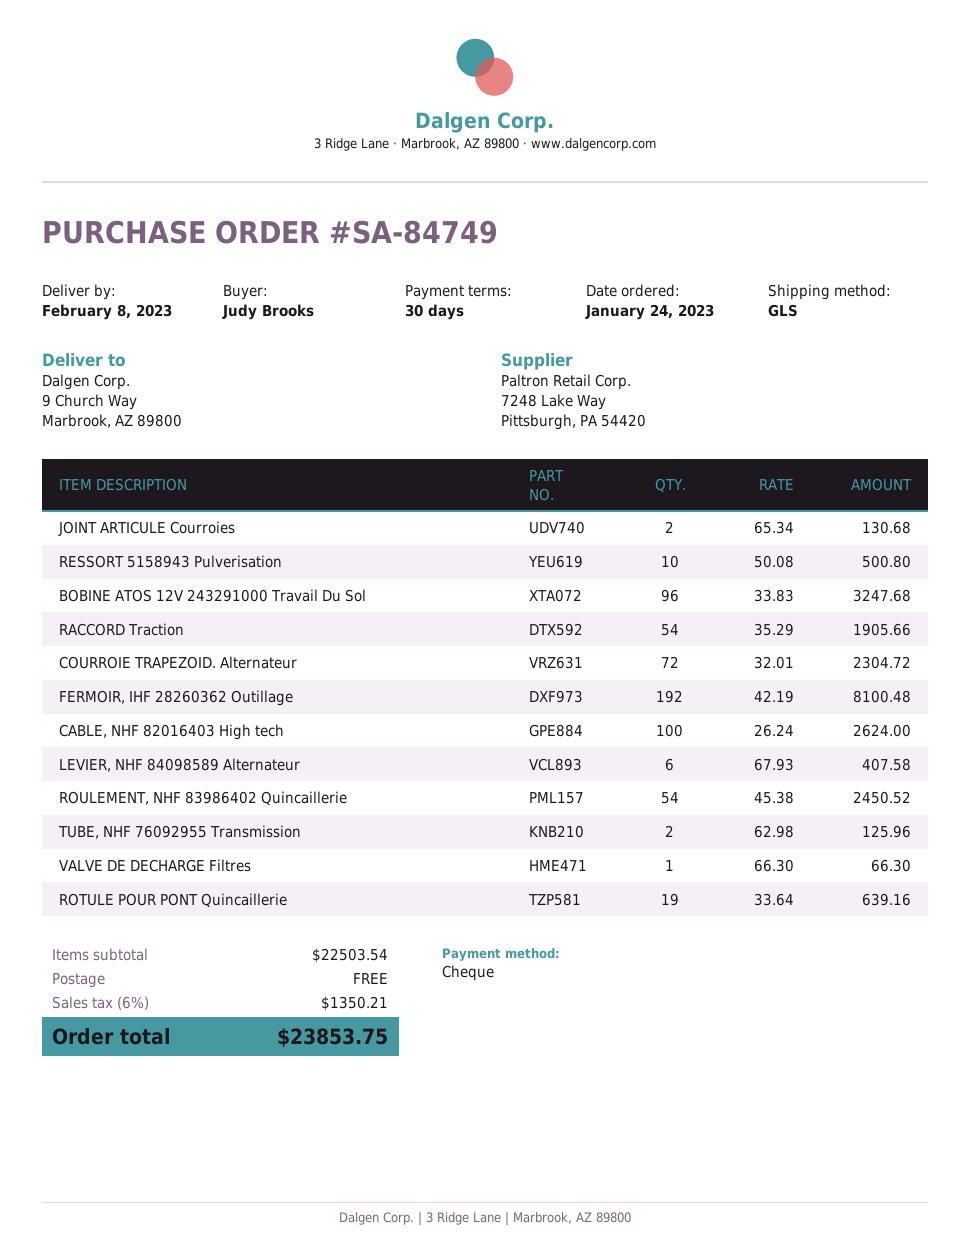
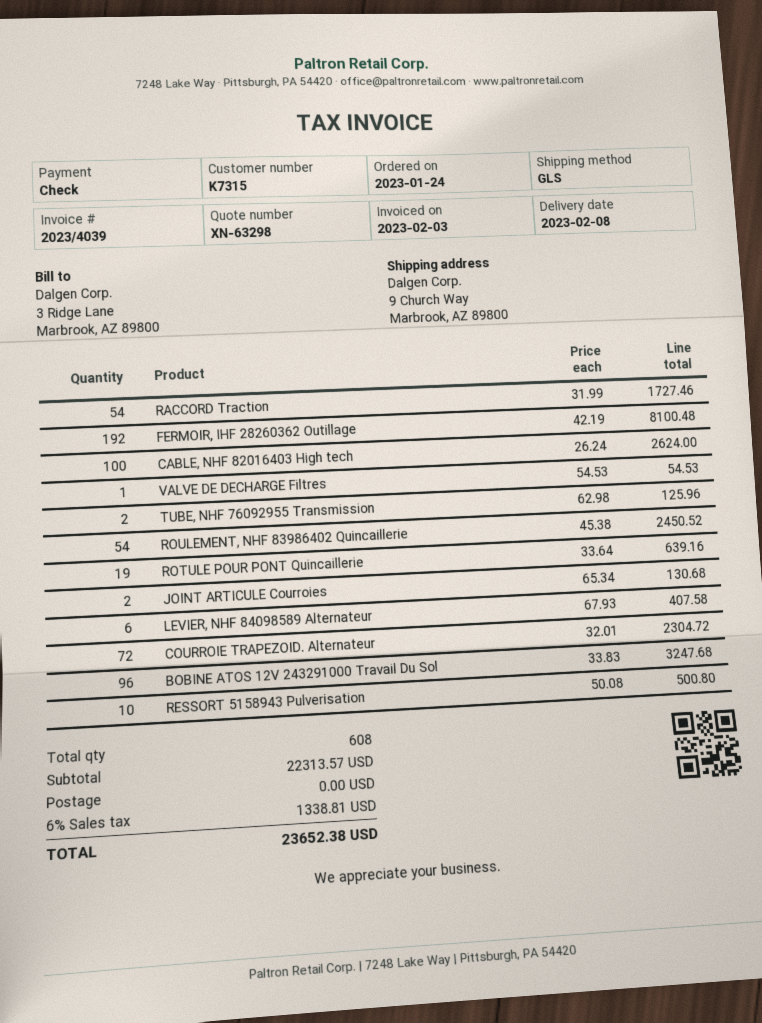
RACCORD Traction: 54 x 35.29 = 1905.66 -> 54 x 31.99 = 1727.46
VALVE DE DECHARGE Filtres: 1 x 66.30 = 66.30 -> 1 x 54.53 = 54.53
subtotal: 22503.54 -> 22313.57
tax: 6% = 1350.21 -> 6% = 1338.81
total: 23853.75 -> 23652.38

